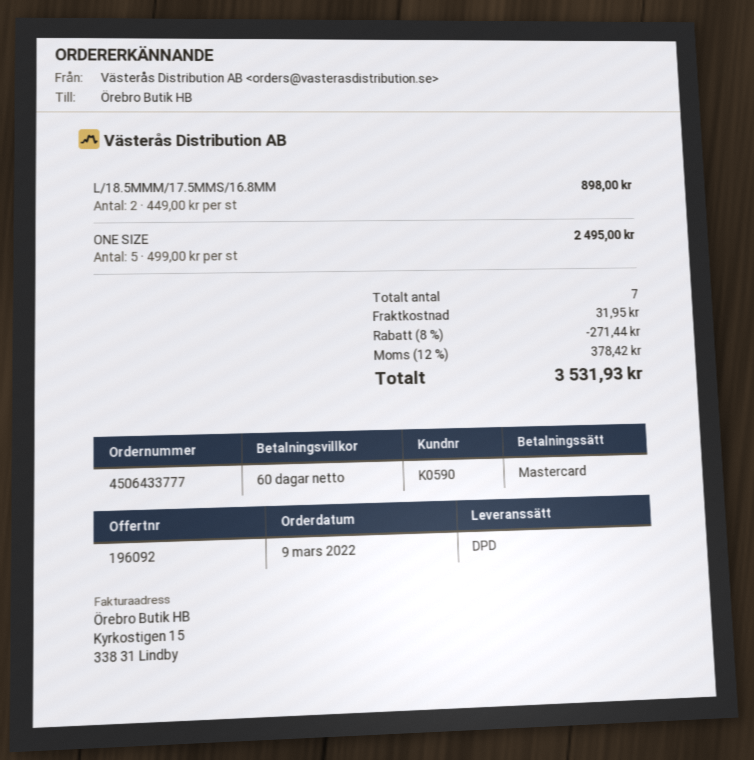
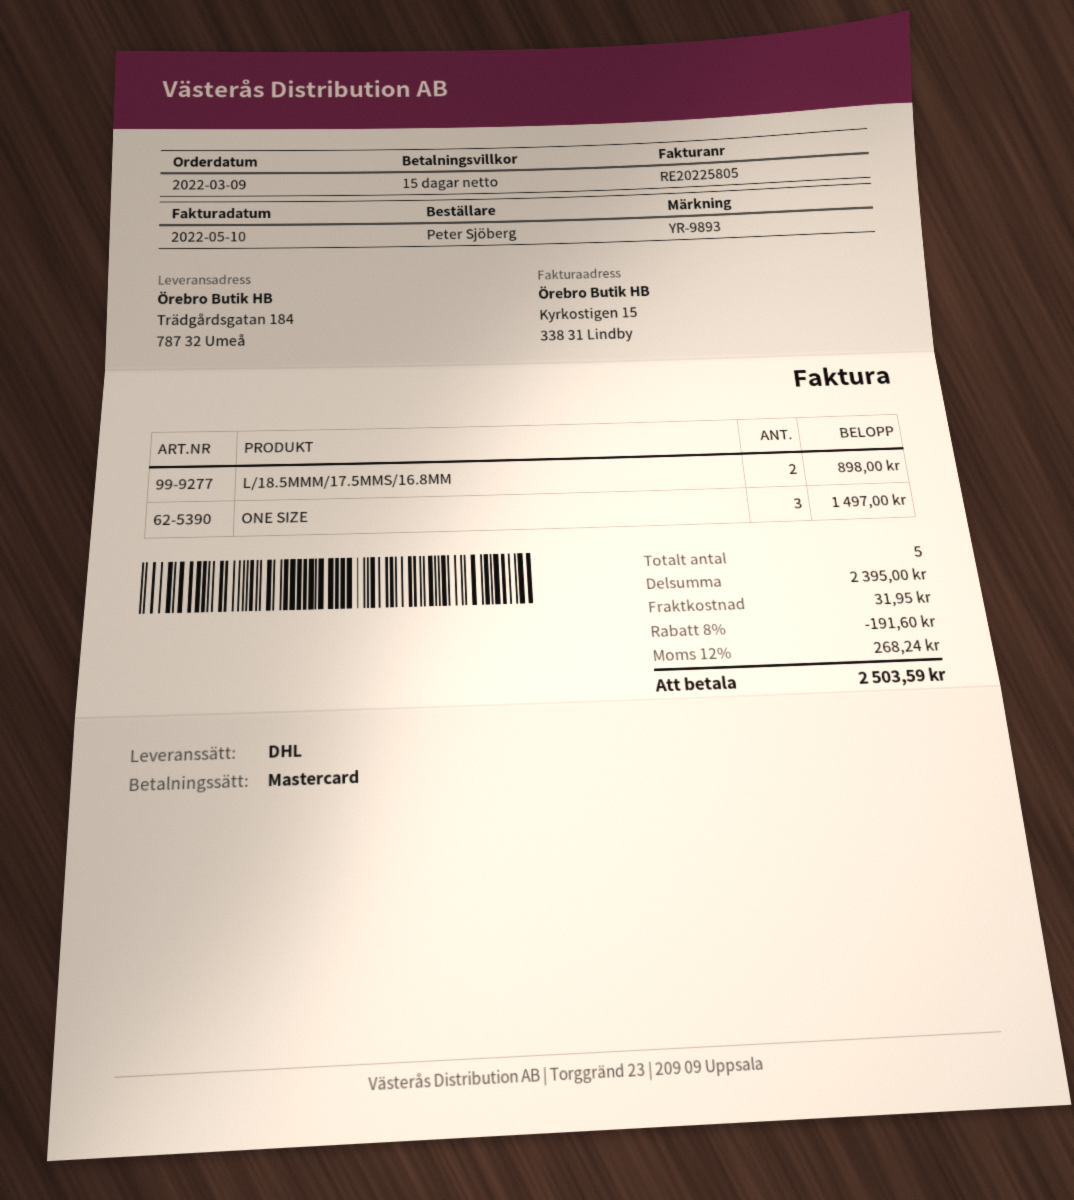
payment terms: 60 days -> 15 days
shipping method: DPD -> DHL
ONE SIZE: 5 for 2495.00 -> 3 for 1497.00
total quantity: 7 -> 5
discount: 8% = 271.44 -> 8% = 191.60
tax: 12% = 378.42 -> 12% = 268.24
total: 3531.93 -> 2503.59

